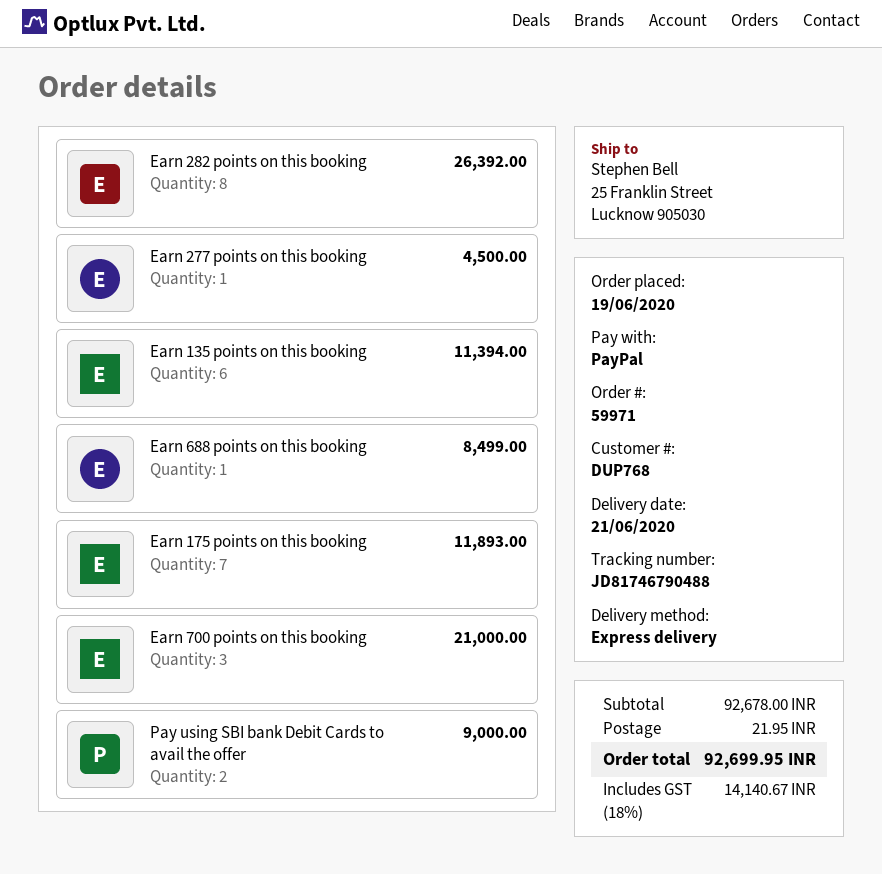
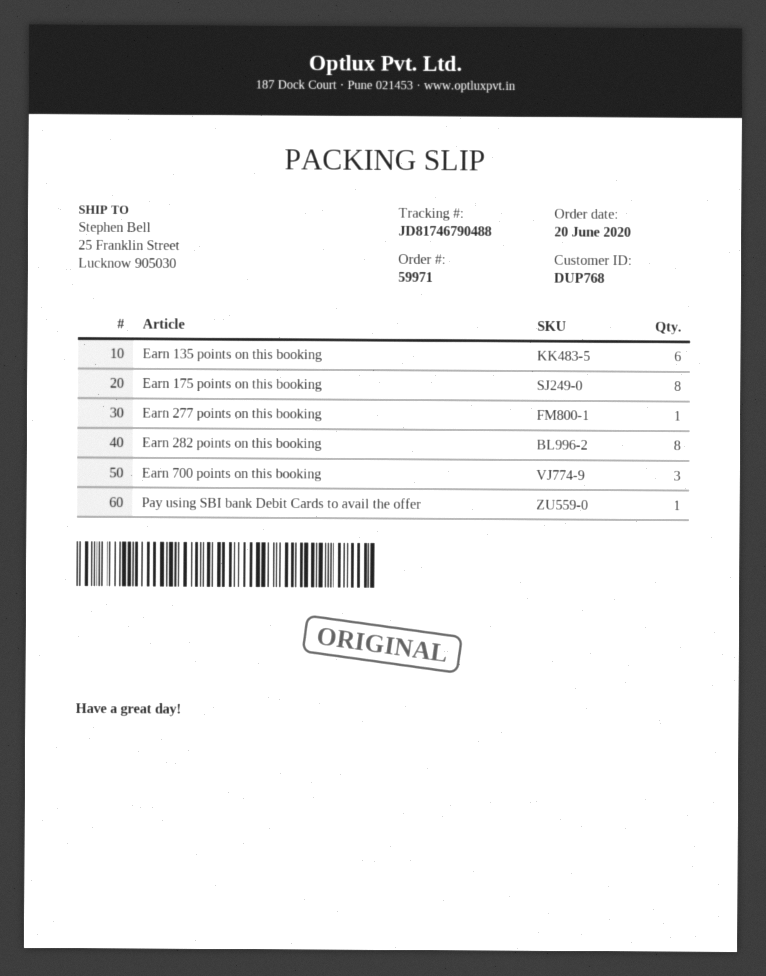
order date: 2020-06-19 -> 2020-06-20
Earn 688 points on this booking: 1 -> none
Earn 175 points on this booking: 7 -> 8
Pay using SBI bank Debit Cards to avail the offer: 2 -> 1

